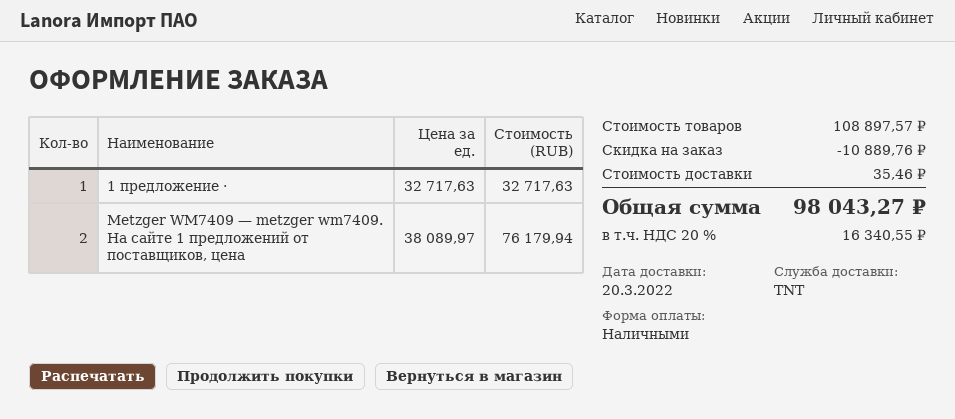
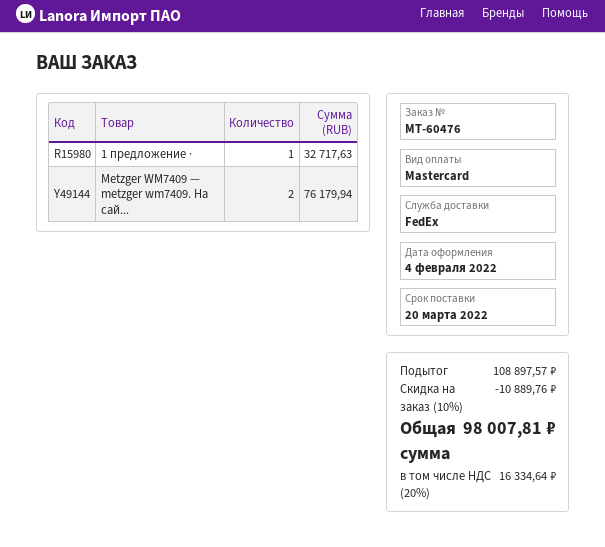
payment method: cash -> Mastercard
shipping method: TNT -> FedEx
shipping: 35.46 -> none
tax: 20% = 16340.55 -> 20% = 16334.64
total: 98043.27 -> 98007.81

